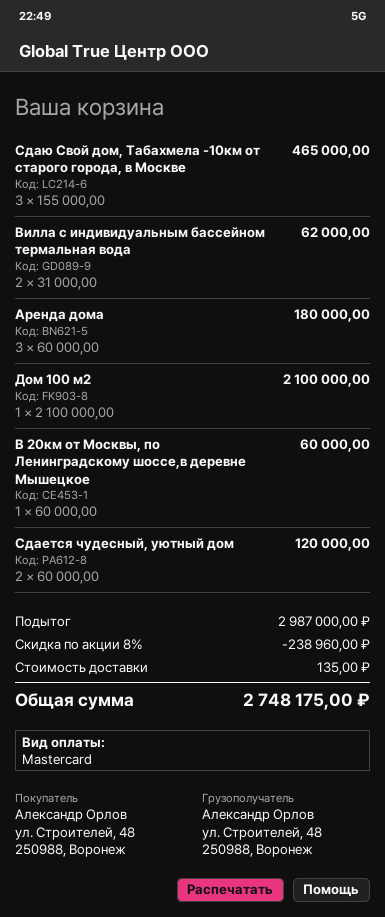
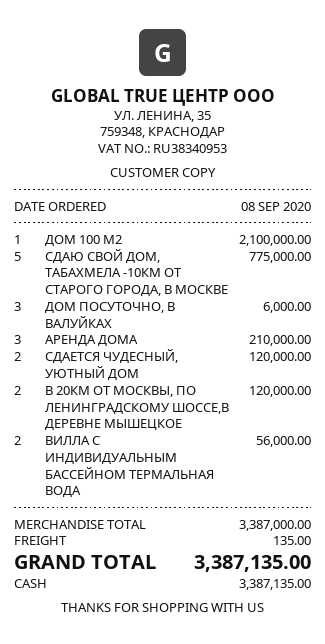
payment method: Mastercard -> cash
Сдаю Свой дом, Табахмела -10км от старого города, в Москве: 3 for 465000.00 -> 5 for 775000.00
Вилла с индивидуальным бассейном термальная вода: 2 for 62000.00 -> 2 for 56000.00
Аренда дома: 3 for 180000.00 -> 3 for 210000.00
В 20км от Москвы, по Ленинградскому шоссе,в деревне Мышецкое: 1 for 60000.00 -> 2 for 120000.00
ДОМ ПОСУТОЧНО, В ВАЛУЙКАХ: none -> 3 for 6000.00
subtotal: 2987000.00 -> 3387000.00
discount: 8% = 238960.00 -> none
total: 2748175.00 -> 3387135.00

